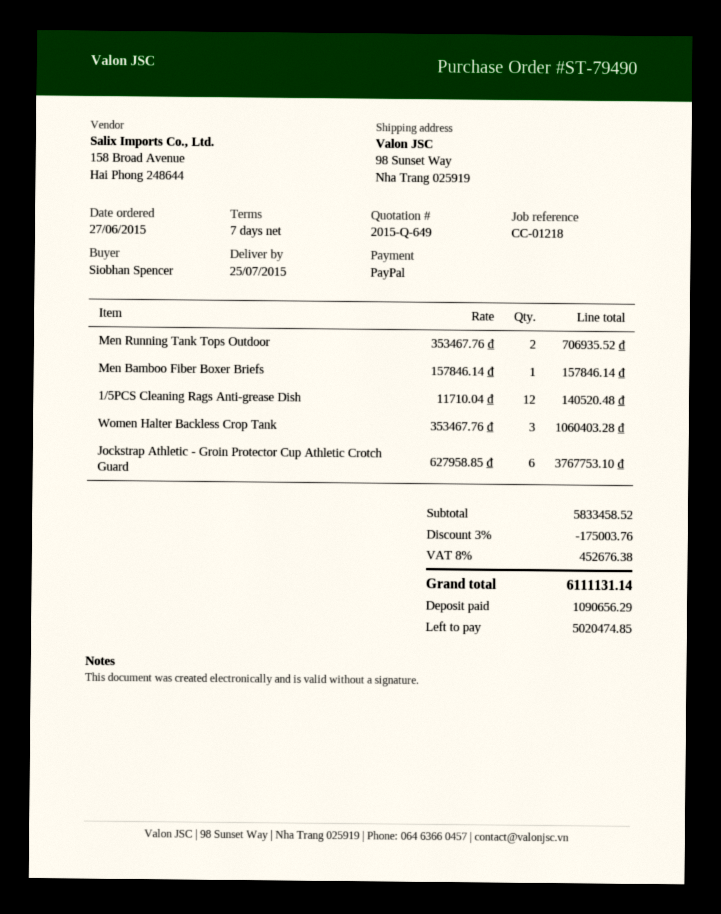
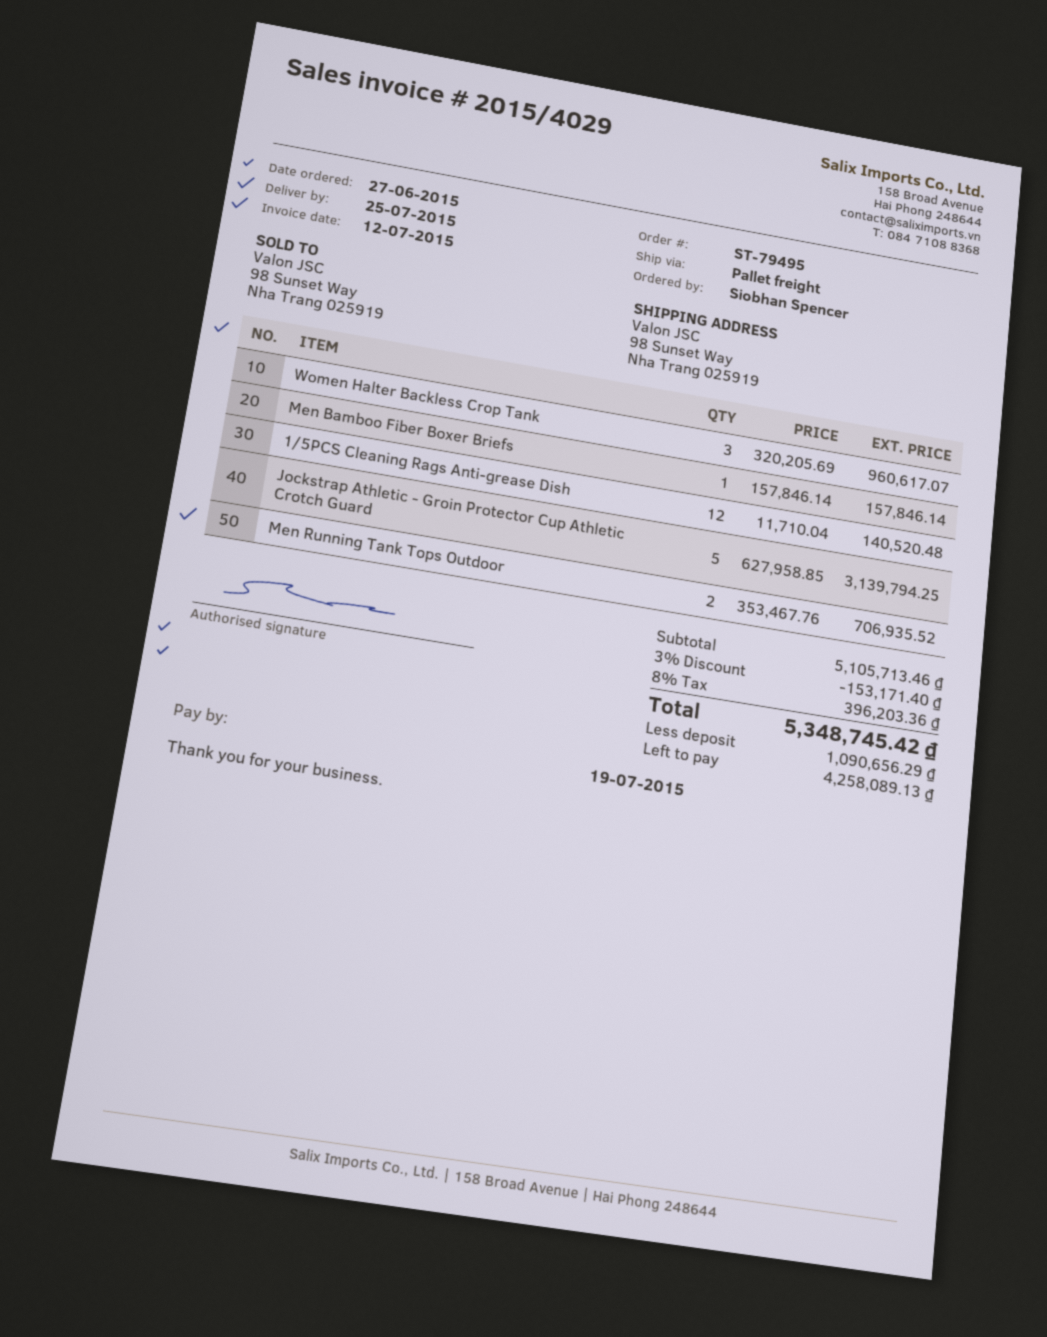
order number: ST-79490 -> ST-79495
Women Halter Backless Crop Tank: 3 x 353467.76 = 1060403.28 -> 3 x 320205.69 = 960617.07
Jockstrap Athletic - Groin Protector Cup Athletic Crotch Guard: 6 x 627958.85 = 3767753.10 -> 5 x 627958.85 = 3139794.25
subtotal: 5833458.52 -> 5105713.46
discount: 3% = 175003.76 -> 3% = 153171.40
tax: 8% = 452676.38 -> 8% = 396203.36
total: 6111131.14 -> 5348745.42
balance: 5020474.85 -> 4258089.13

